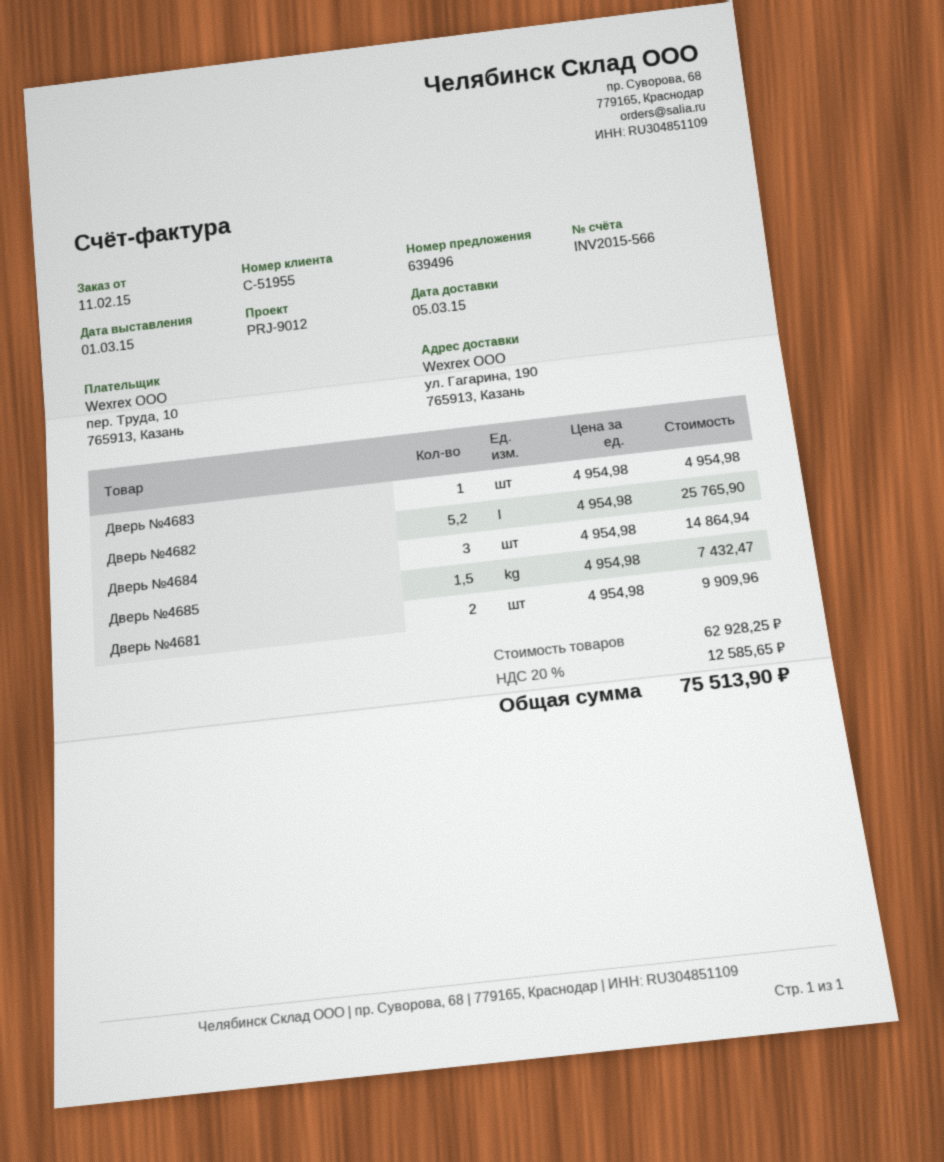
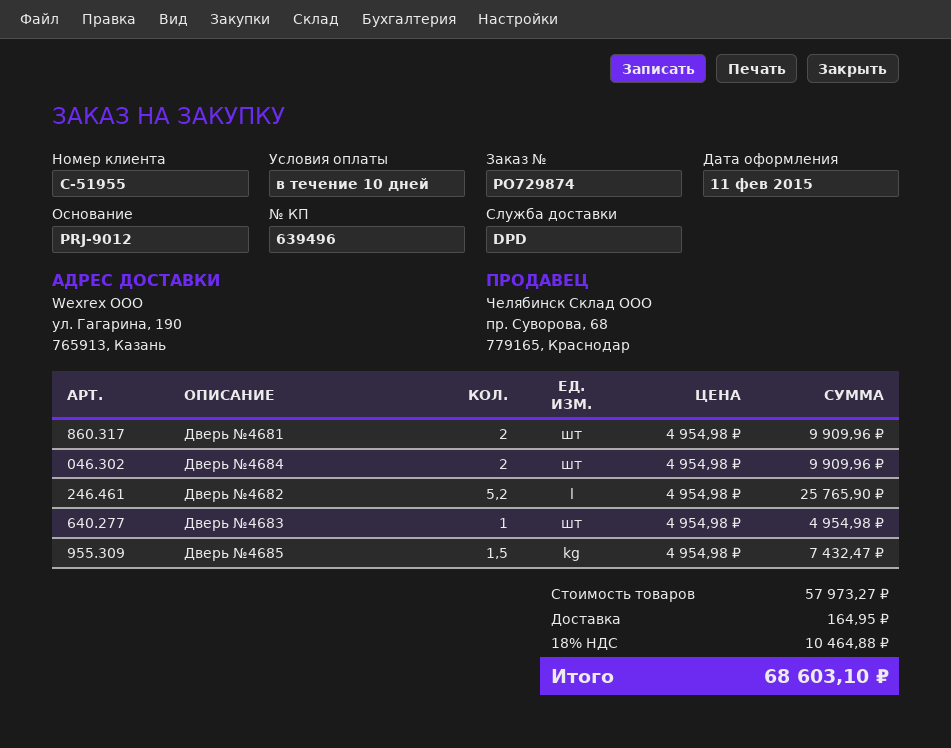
Дверь №4684: 3 x 4954.98 = 14864.94 -> 2 x 4954.98 = 9909.96
subtotal: 62928.25 -> 57973.27
shipping: none -> 164.95
tax: 20% = 12585.65 -> 18% = 10464.88
total: 75513.90 -> 68603.10

